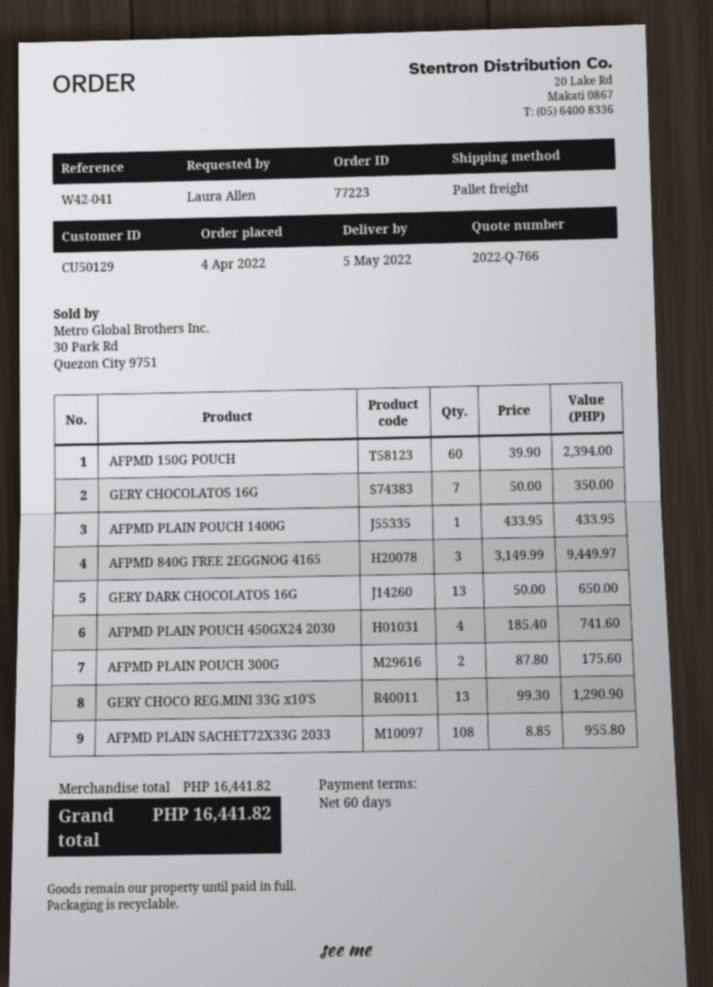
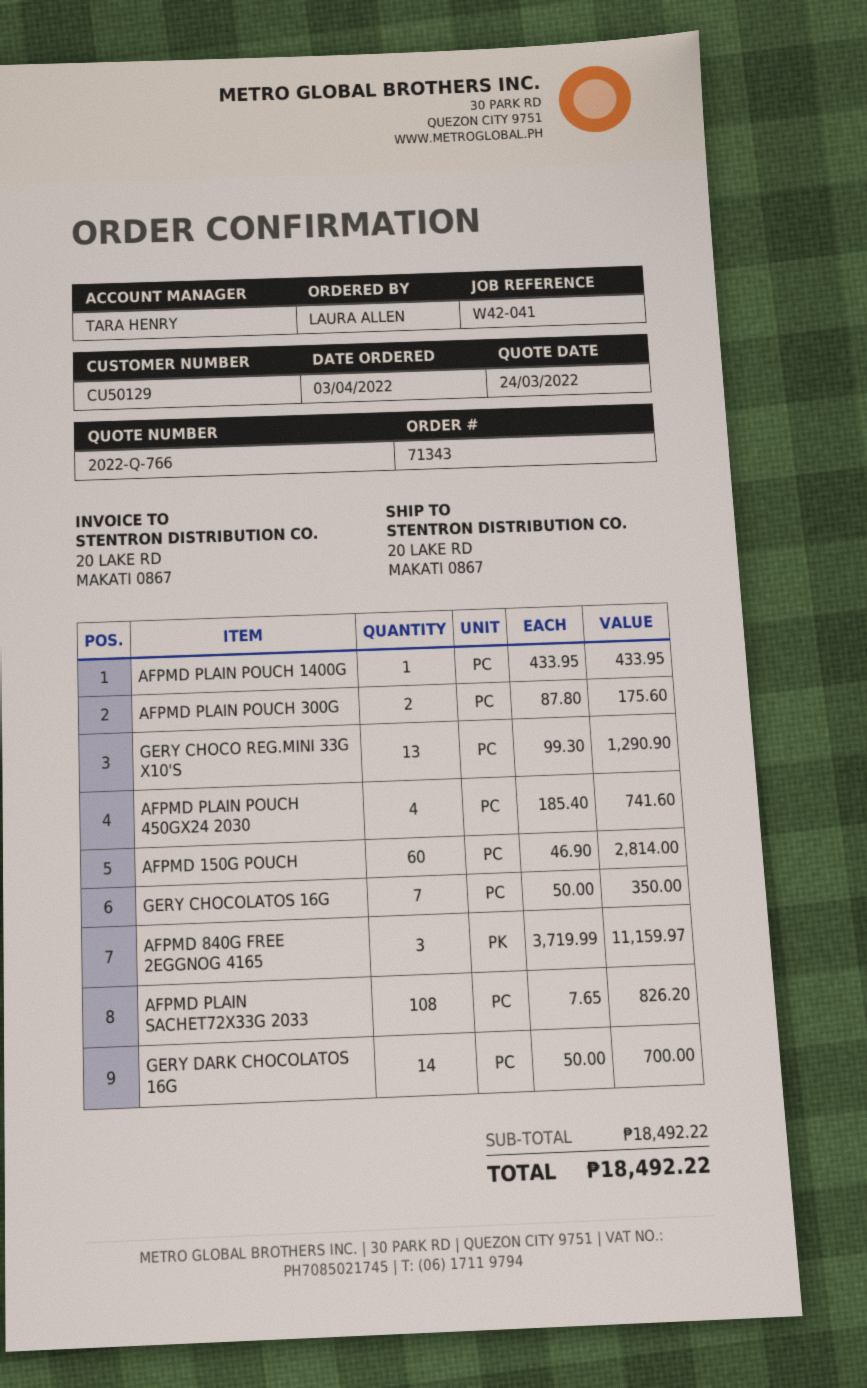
order number: 77223 -> 71343
order date: 2022-04-04 -> 2022-04-03
AFPMD 150G POUCH: 60 x 39.90 = 2394.00 -> 60 x 46.90 = 2814.00
AFPMD 840G FREE 2EGGNOG 4165: 3 x 3149.99 = 9449.97 -> 3 x 3719.99 = 11159.97
GERY DARK CHOCOLATOS 16G: 13 x 50.00 = 650.00 -> 14 x 50.00 = 700.00
AFPMD PLAIN SACHET72X33G 2033: 108 x 8.85 = 955.80 -> 108 x 7.65 = 826.20
subtotal: 16441.82 -> 18492.22
total: 16441.82 -> 18492.22

